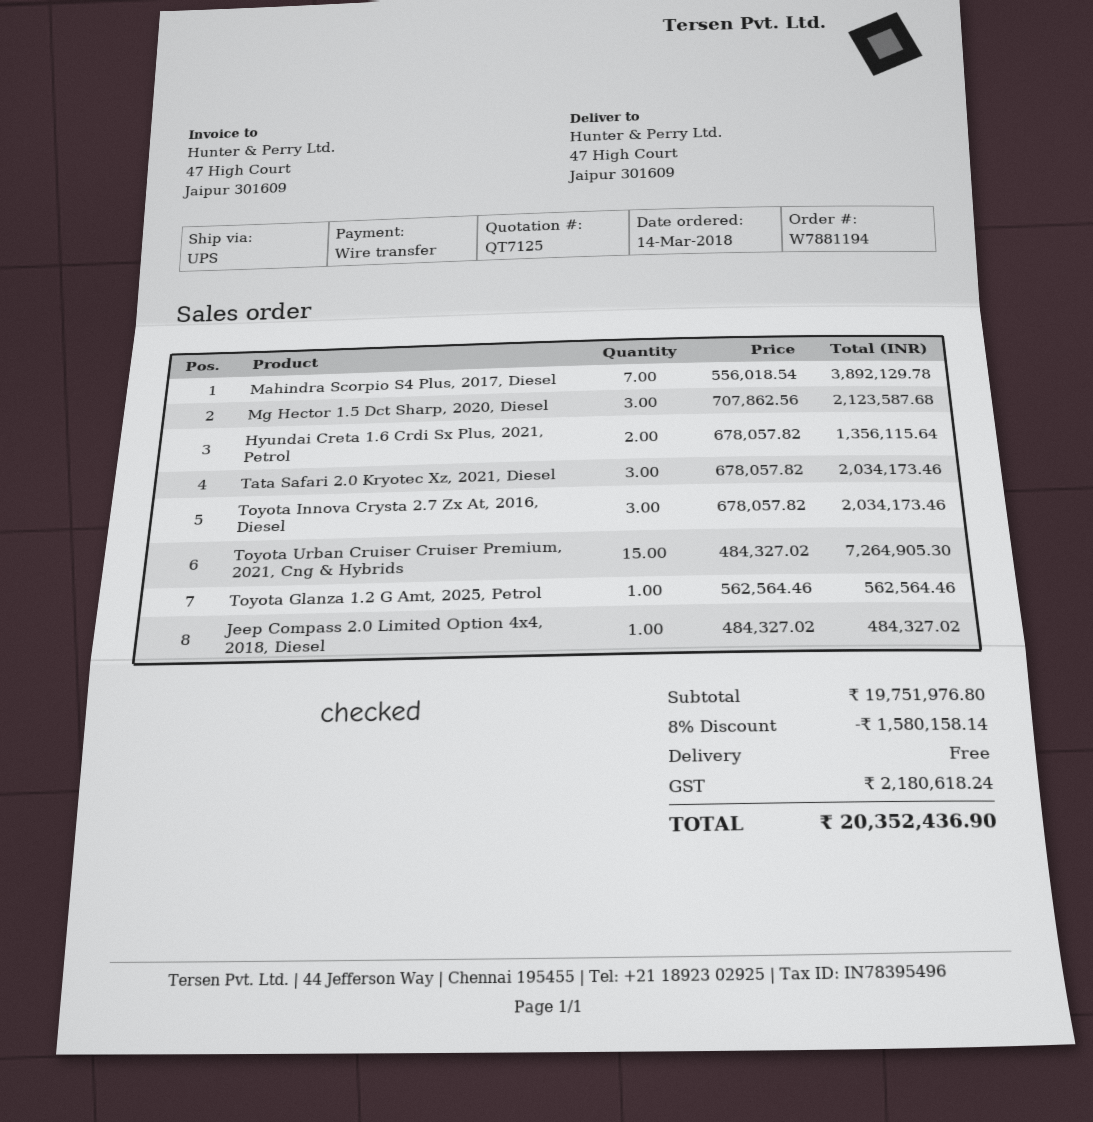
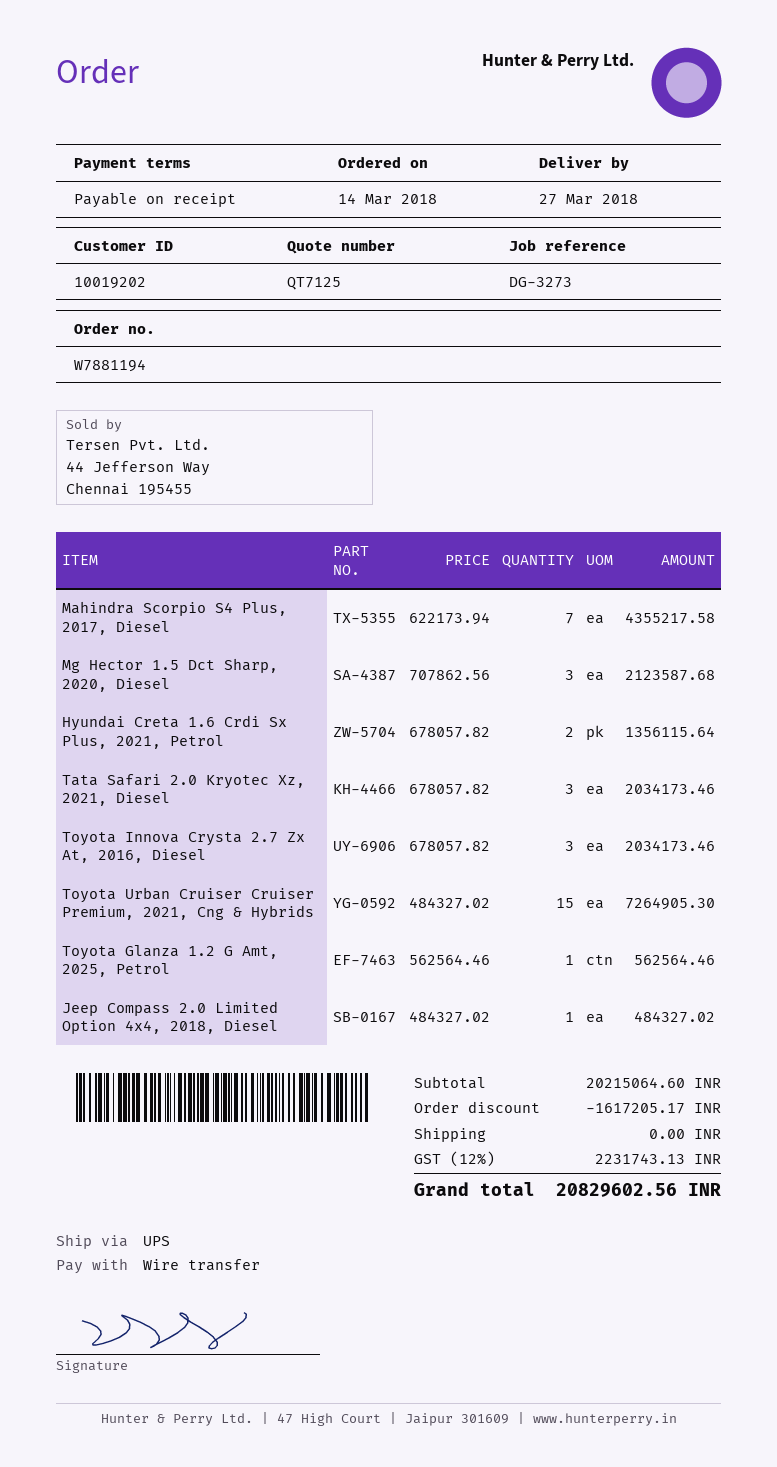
Mahindra Scorpio S4 Plus, 2017, Diesel: 7 x 556018.54 = 3892129.78 -> 7 x 622173.94 = 4355217.58
subtotal: 19751976.80 -> 20215064.60
discount: 1580158.14 -> 1617205.17
tax: 2180618.24 -> 2231743.13
total: 20352436.90 -> 20829602.56

